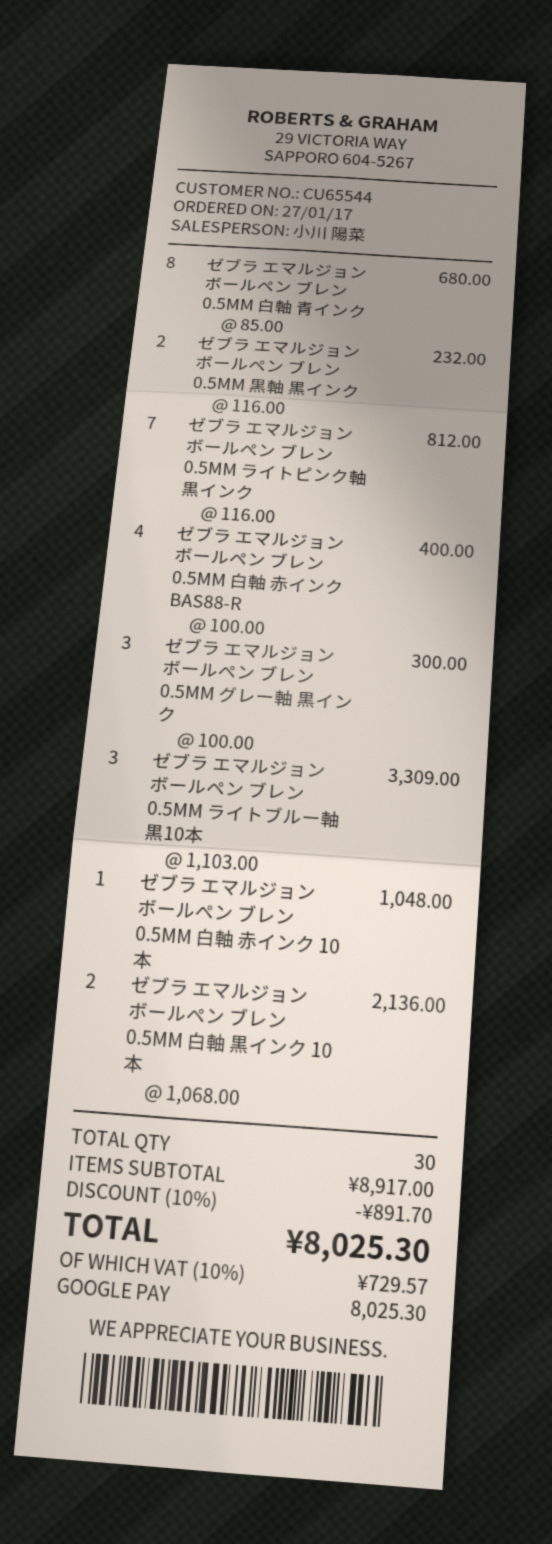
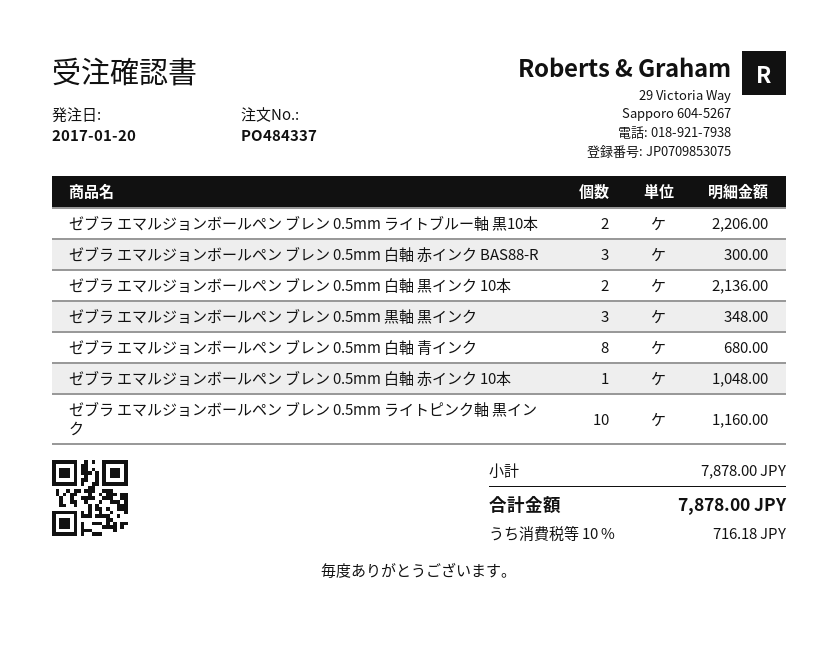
order date: 2017-01-27 -> 2017-01-20
ゼブラ エマルジョンボールペン ブレン 0.5MM 黒軸 黒インク: 2 for 232.00 -> 3 for 348.00
ゼブラ エマルジョンボールペン ブレン 0.5MM ライトピンク軸 黒インク: 7 for 812.00 -> 10 for 1160.00
ゼブラ エマルジョンボールペン ブレン 0.5MM 白軸 赤インク BAS88-R: 4 for 400.00 -> 3 for 300.00
ゼブラ エマルジョンボールペン ブレン 0.5MM グレー軸 黒インク: 3 for 300.00 -> none
ゼブラ エマルジョンボールペン ブレン 0.5MM ライトブルー軸 黒10本: 3 for 3309.00 -> 2 for 2206.00
subtotal: 8917.00 -> 7878.00
discount: 10% = 891.70 -> none
tax: 10% = 729.57 -> 10% = 716.18
total: 8025.30 -> 7878.00

